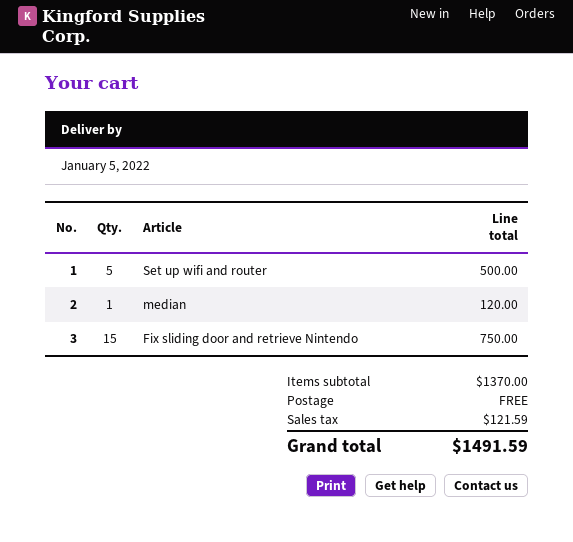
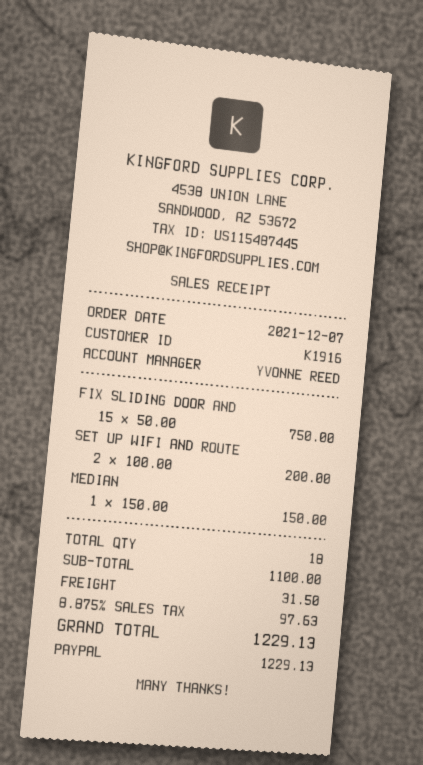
Set up wifi and router: 5 for 500.00 -> 2 for 200.00
median: 1 for 120.00 -> 1 for 150.00
subtotal: 1370.00 -> 1100.00
shipping: 0.00 -> 31.50
tax: 121.59 -> 97.63
total: 1491.59 -> 1229.13

